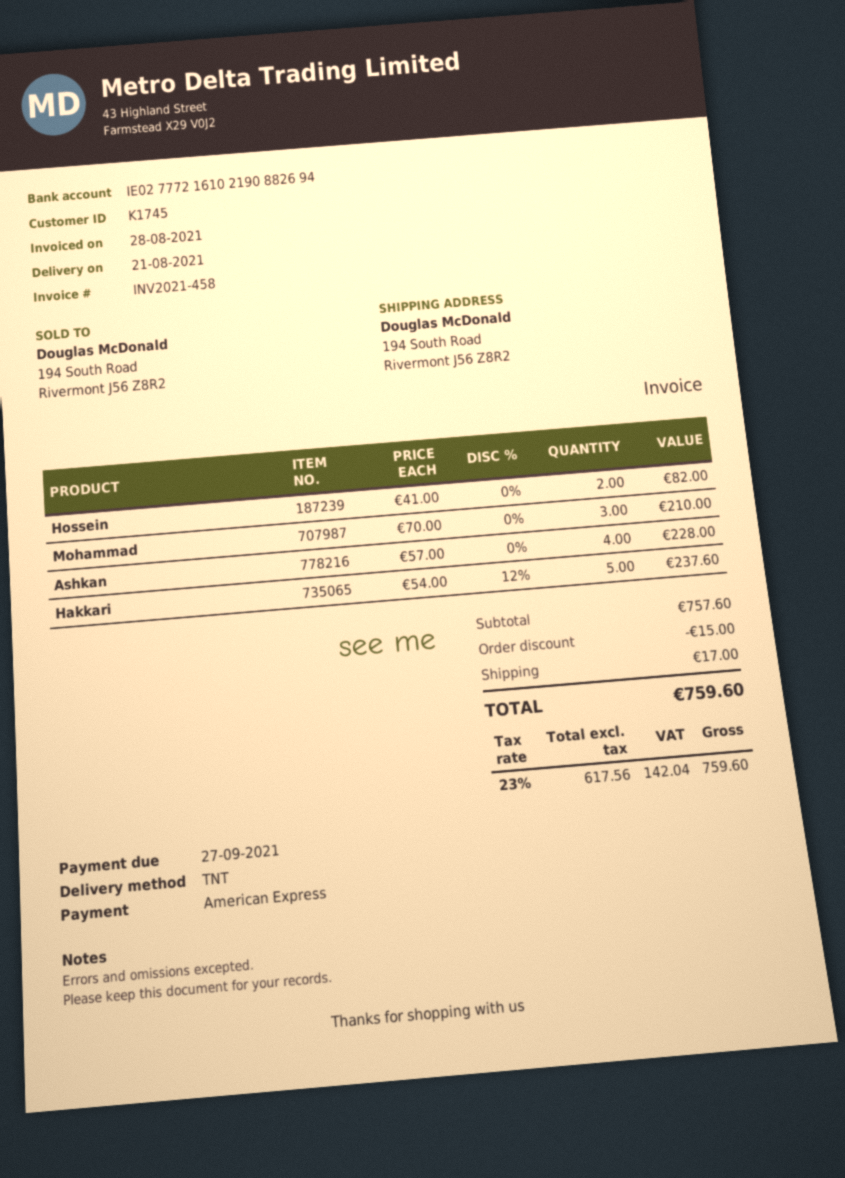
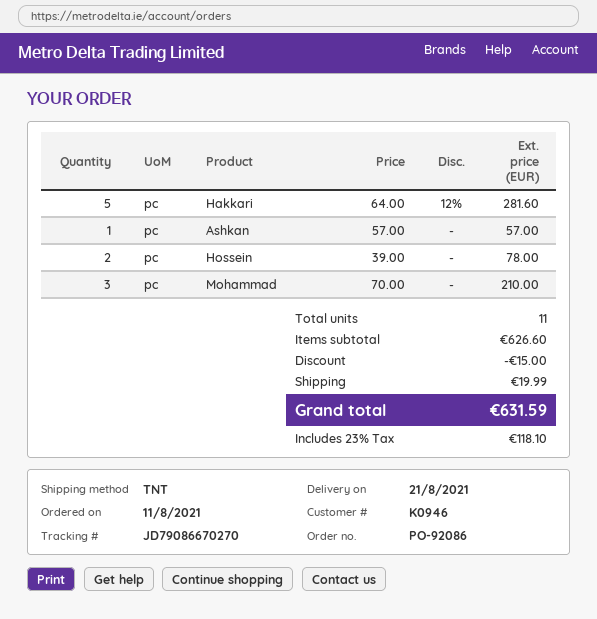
customer number: K1745 -> K0946
Hossein: 2 x 41.00 = 82.00 -> 2 x 39.00 = 78.00
Ashkan: 4 x 57.00 = 228.00 -> 1 x 57.00 = 57.00
Hakkari: 5 x 54.00 - 12% = 237.60 -> 5 x 64.00 - 12% = 281.60
subtotal: 757.60 -> 626.60
shipping: 17.00 -> 19.99
tax: 23% = 142.04 -> 23% = 118.10
total: 759.60 -> 631.59

